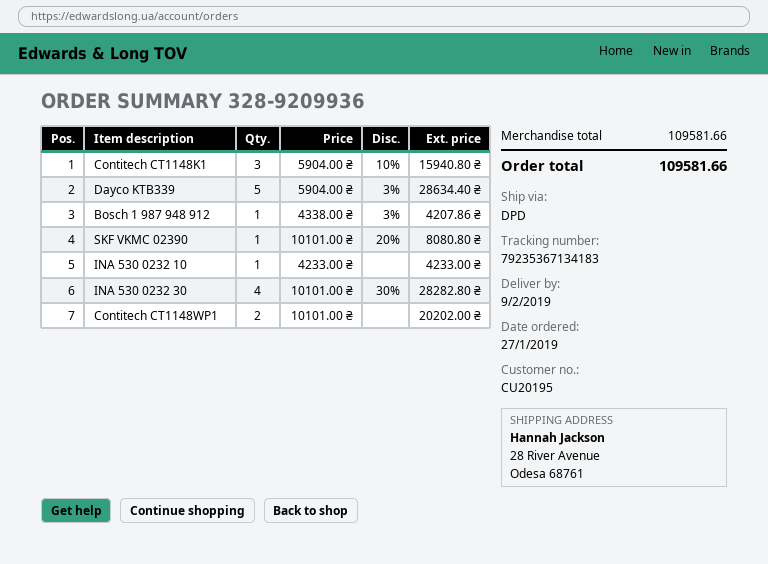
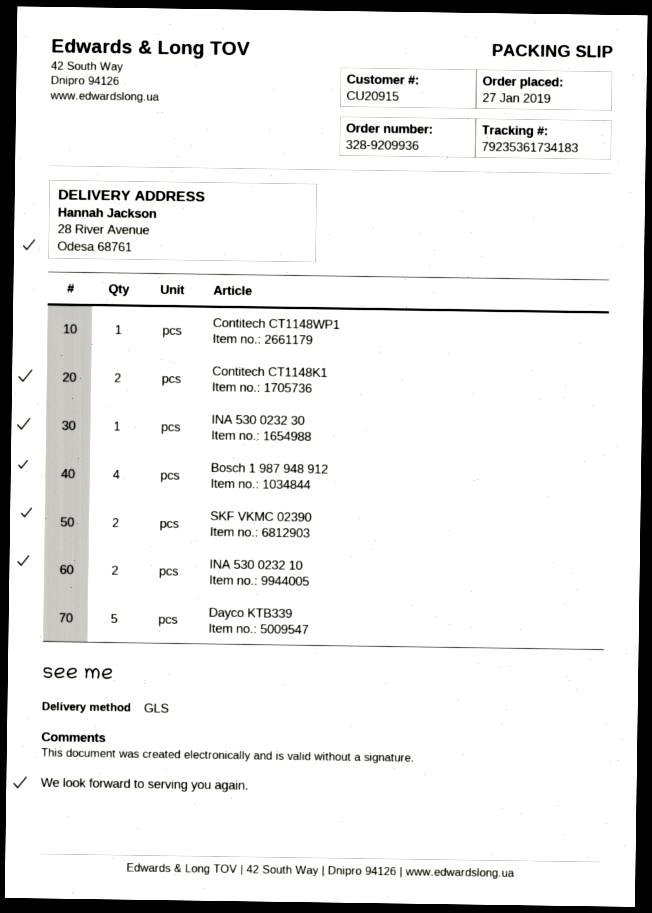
customer number: CU20195 -> CU20915
shipping method: DPD -> GLS
tracking number: 79235367134183 -> 79235361734183
Contitech CT1148K1: 3 -> 2
Bosch 1 987 948 912: 1 -> 4
SKF VKMC 02390: 1 -> 2
INA 530 0232 10: 1 -> 2
INA 530 0232 30: 4 -> 1
Contitech CT1148WP1: 2 -> 1

